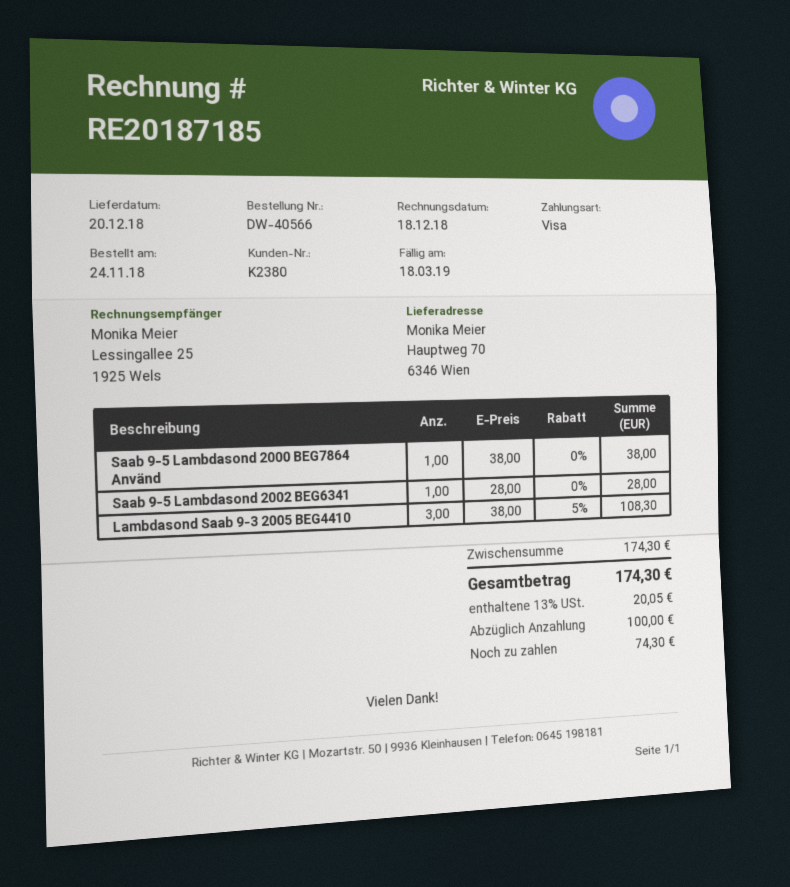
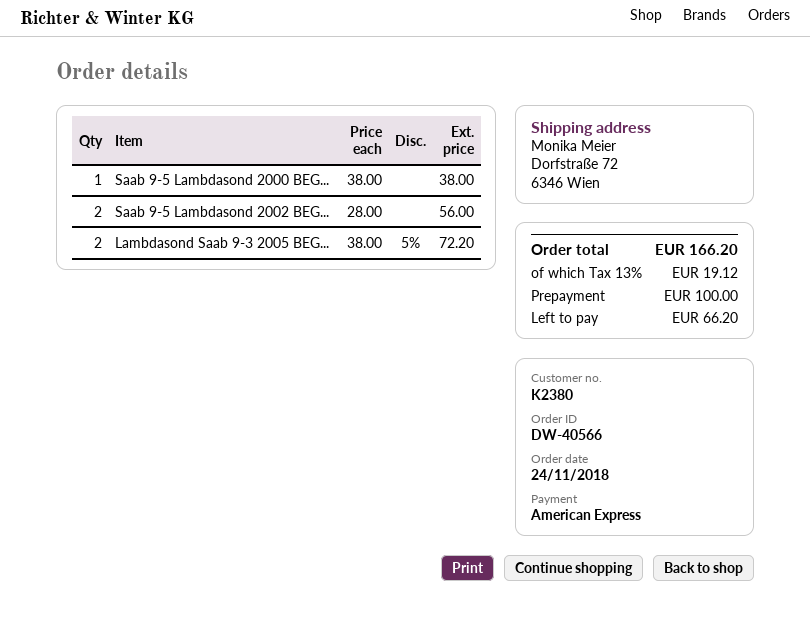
payment method: Visa -> American Express
ship to: Hauptweg 70, 6346 Wien -> Dorfstraße 72, 6346 Wien
Saab 9-5 Lambdasond 2002 BEG6341: 1 x 28.00 = 28.00 -> 2 x 28.00 = 56.00
Lambdasond Saab 9-3 2005 BEG4410: 3 x 38.00 - 5% = 108.30 -> 2 x 38.00 - 5% = 72.20
tax: 13% = 20.05 -> 13% = 19.12
total: 174.30 -> 166.20
balance: 74.30 -> 66.20

